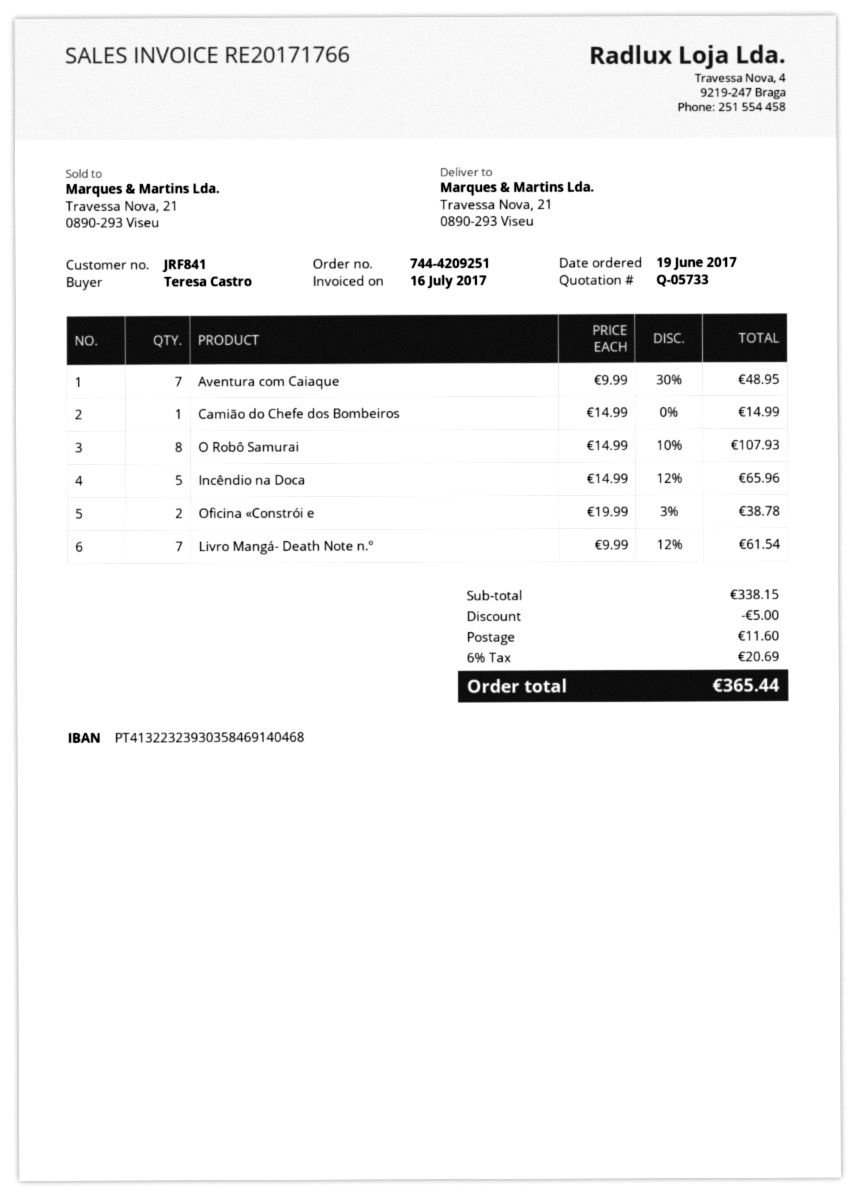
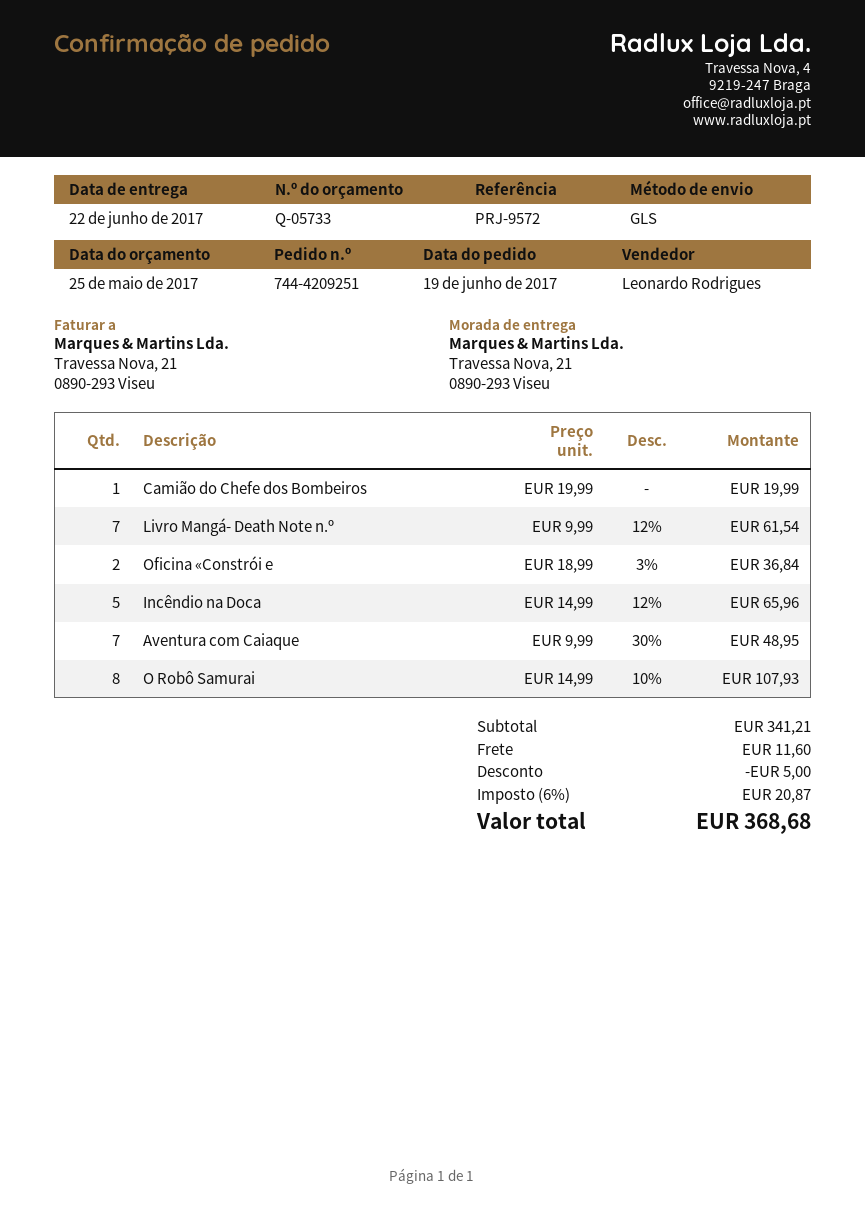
Camião do Chefe dos Bombeiros: 1 x 14.99 = 14.99 -> 1 x 19.99 = 19.99
Oficina «Constrói e: 2 x 19.99 - 3% = 38.78 -> 2 x 18.99 - 3% = 36.84
subtotal: 338.15 -> 341.21
tax: 6% = 20.69 -> 6% = 20.87
total: 365.44 -> 368.68

